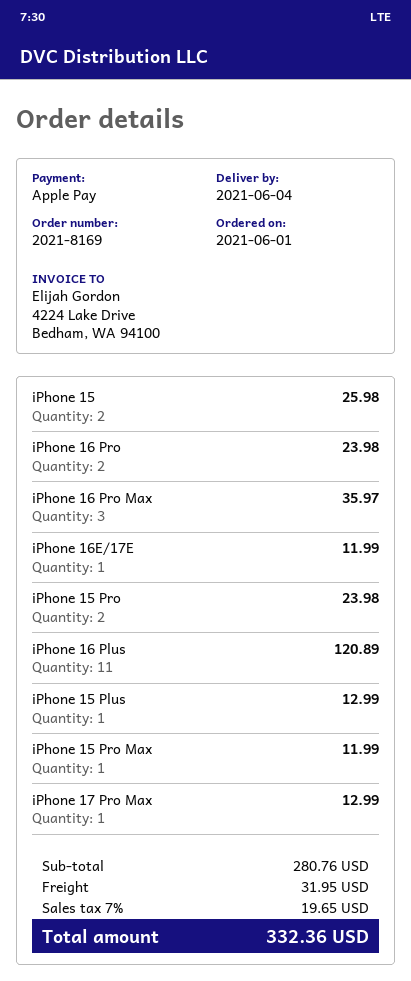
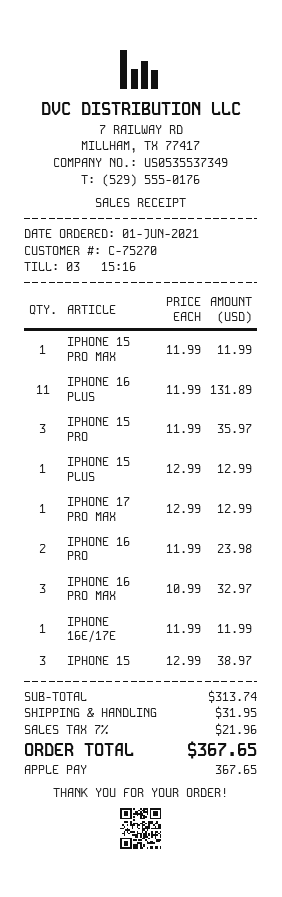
iPhone 15: 2 for 25.98 -> 3 for 38.97
iPhone 16 Pro Max: 3 for 35.97 -> 3 for 32.97
iPhone 15 Pro: 2 for 23.98 -> 3 for 35.97
iPhone 16 Plus: 11 for 120.89 -> 11 for 131.89
subtotal: 280.76 -> 313.74
tax: 7% = 19.65 -> 7% = 21.96
total: 332.36 -> 367.65

